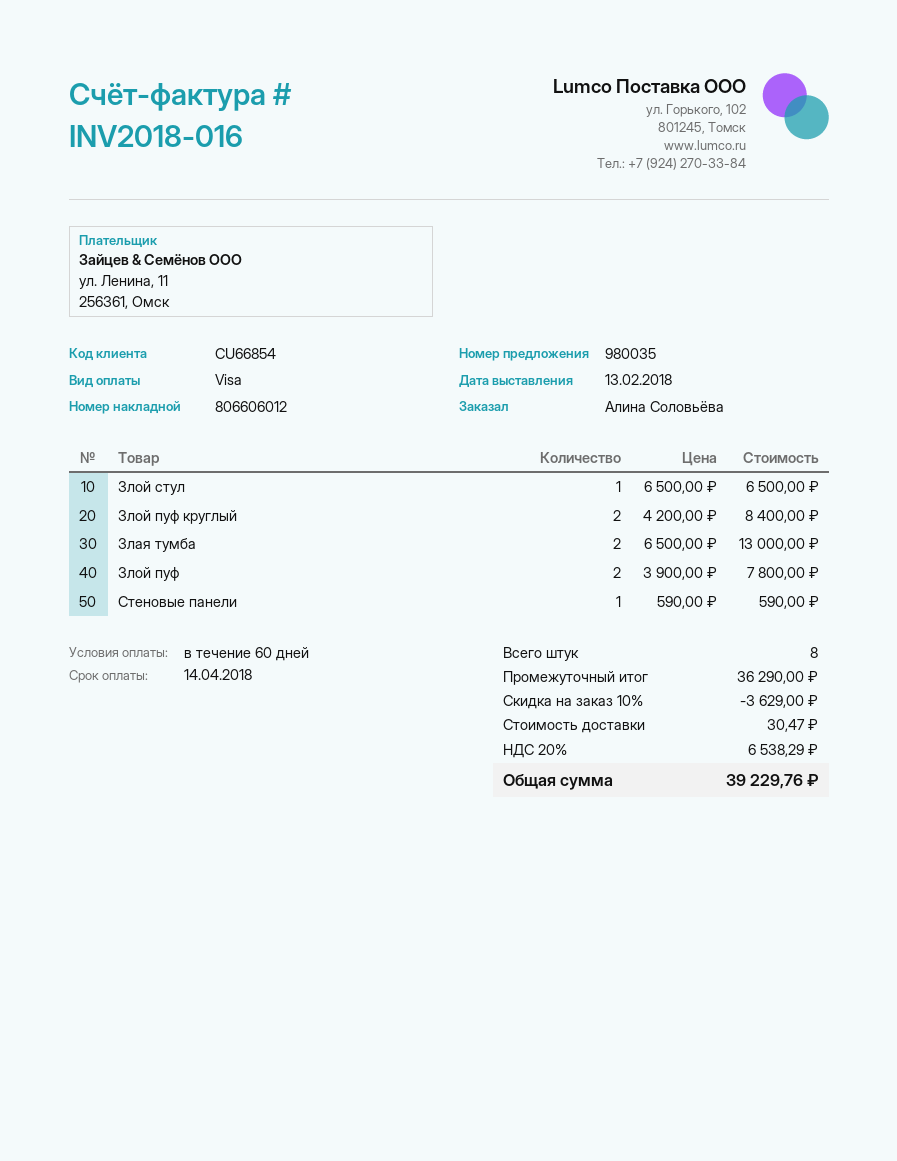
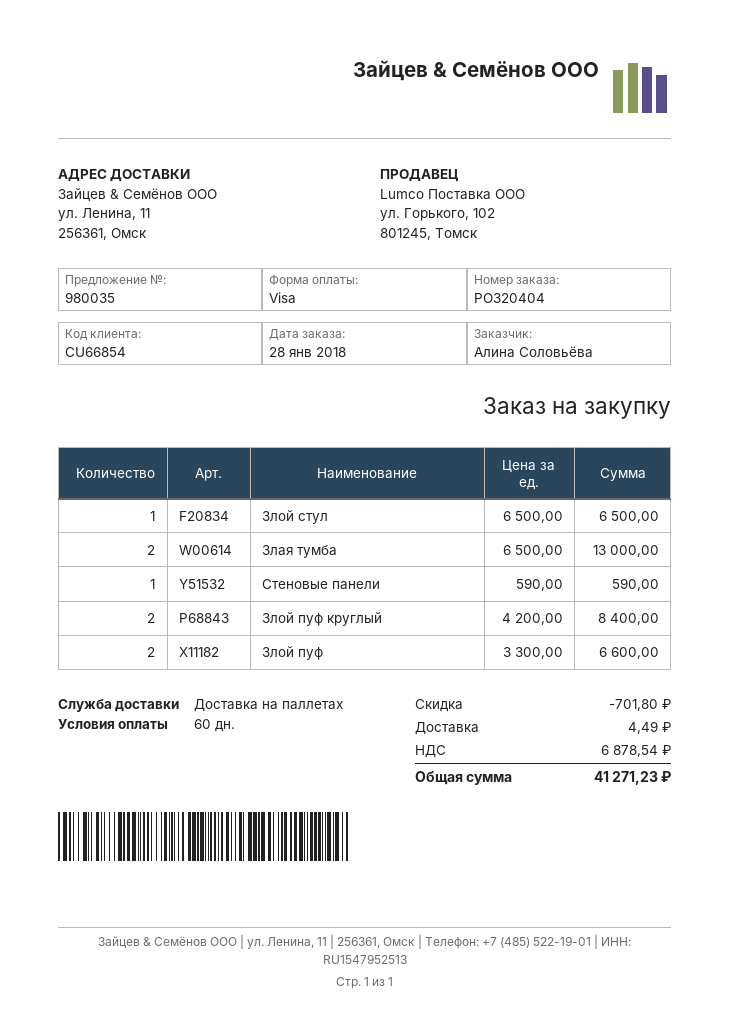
Злой пуф: 2 x 3900.00 = 7800.00 -> 2 x 3300.00 = 6600.00
discount: 3629.00 -> 701.80
shipping: 30.47 -> 4.49
tax: 6538.29 -> 6878.54
total: 39229.76 -> 41271.23

